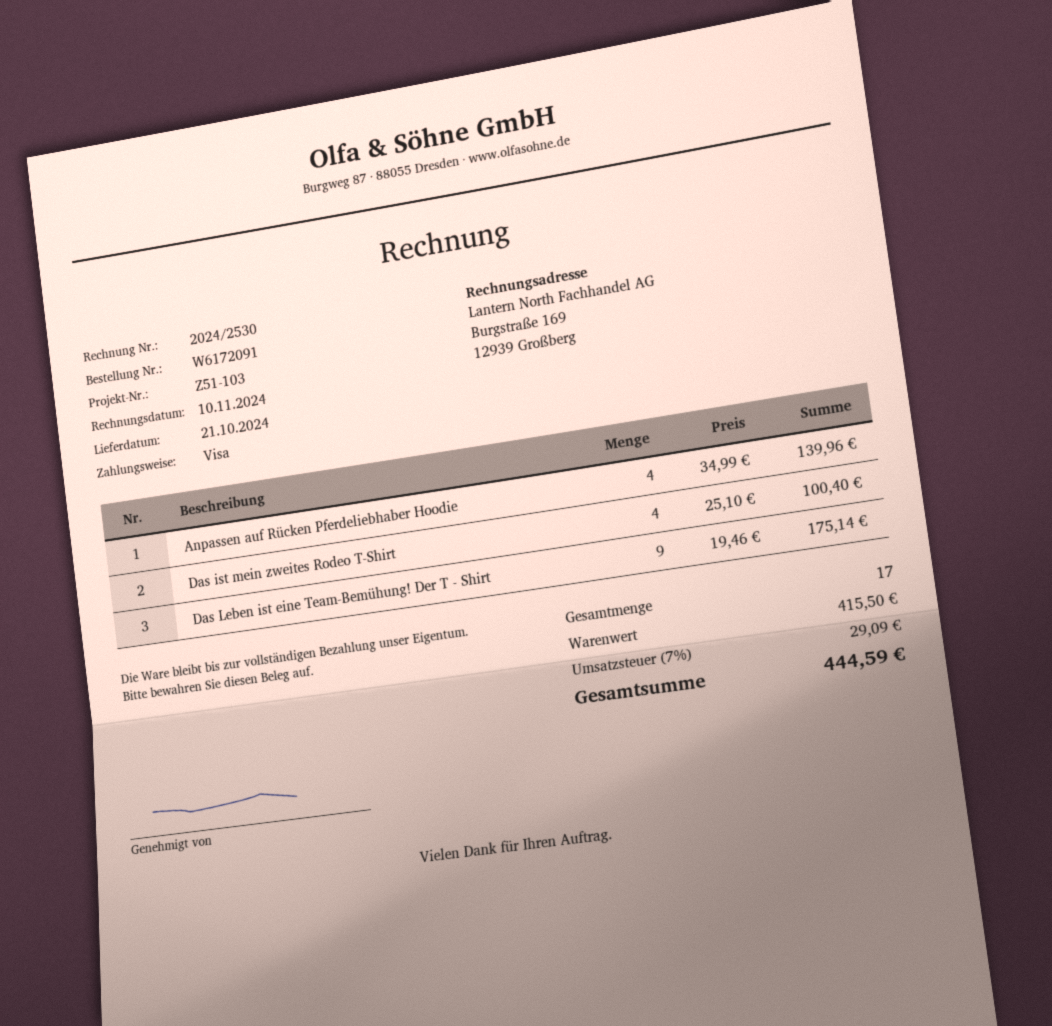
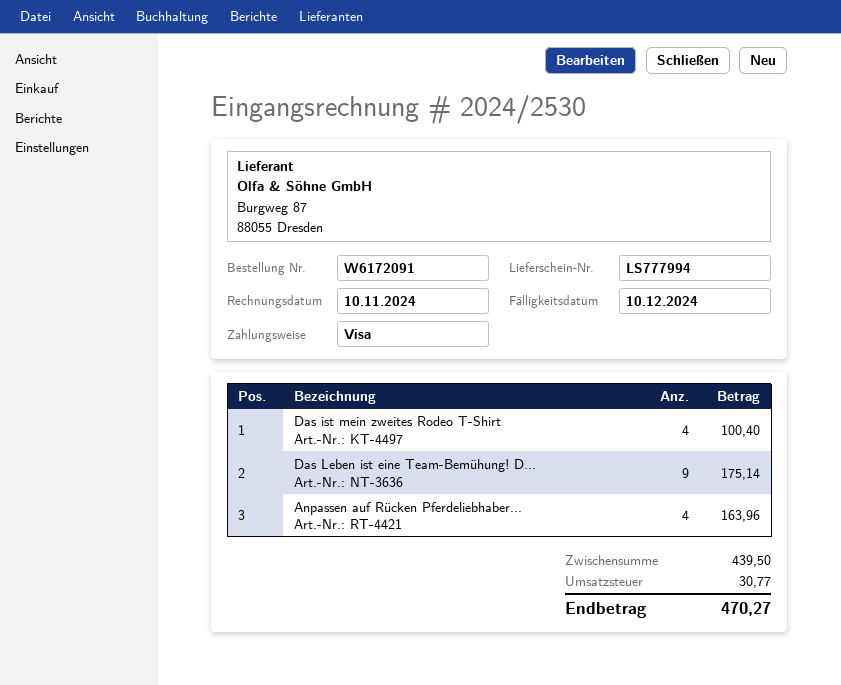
Anpassen auf Rücken Pferdeliebhaber Hoodie: 4 for 139.96 -> 4 for 163.96
subtotal: 415.50 -> 439.50
tax: 29.09 -> 30.77
total: 444.59 -> 470.27

